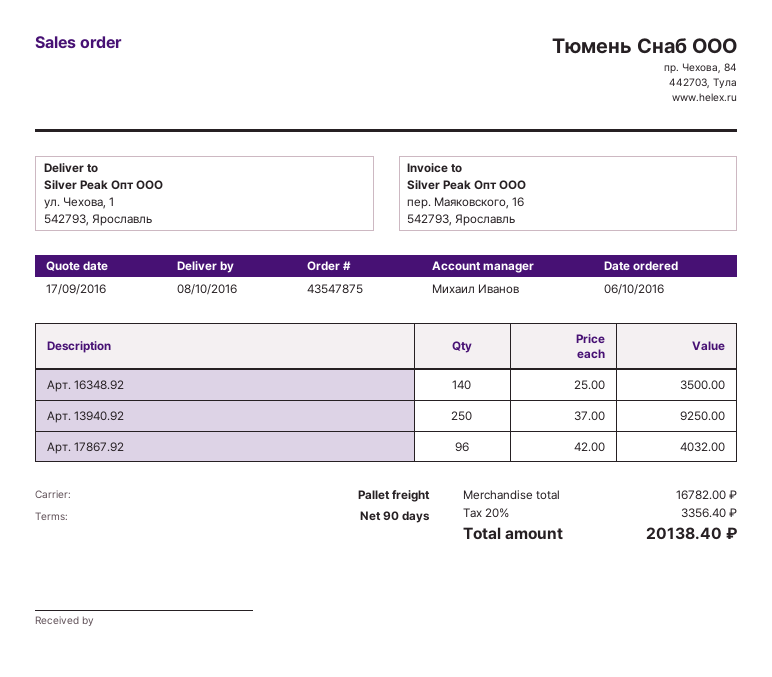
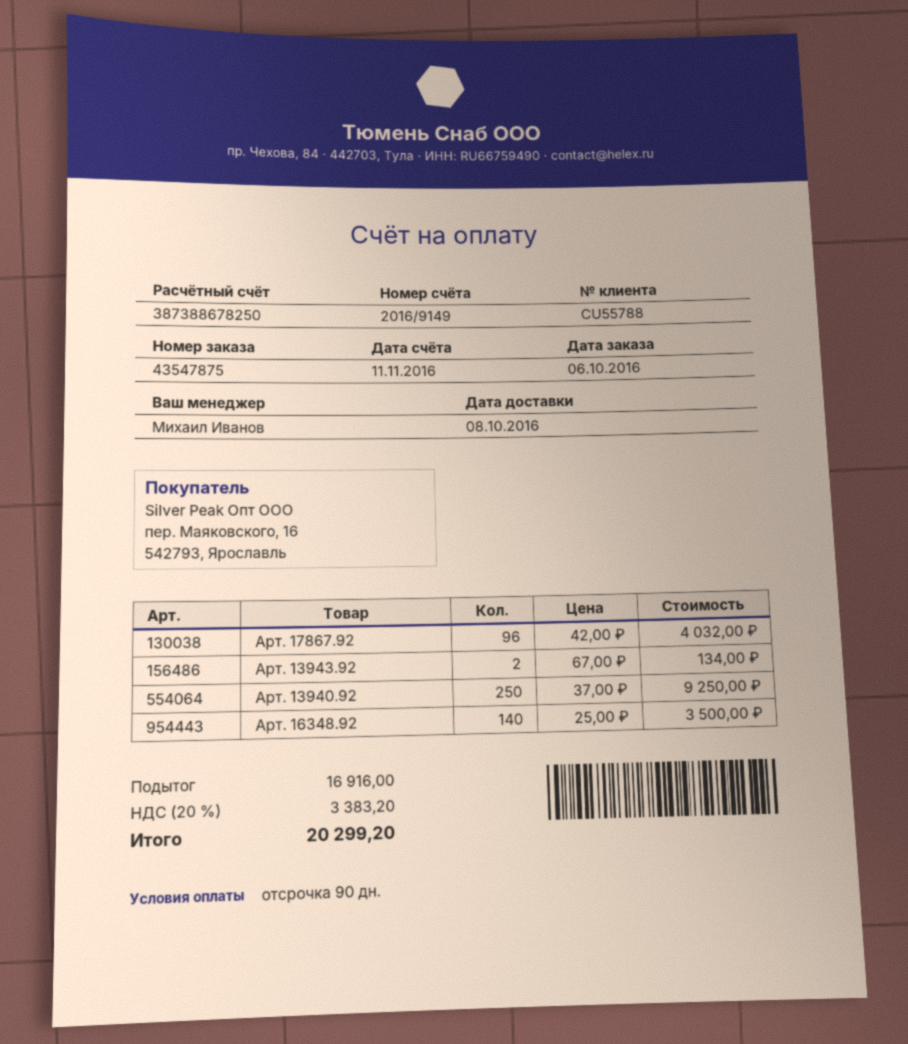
Арт. 13943.92: none -> 2 x 67.00 = 134.00
subtotal: 16782.00 -> 16916.00
tax: 20% = 3356.40 -> 20% = 3383.20
total: 20138.40 -> 20299.20

